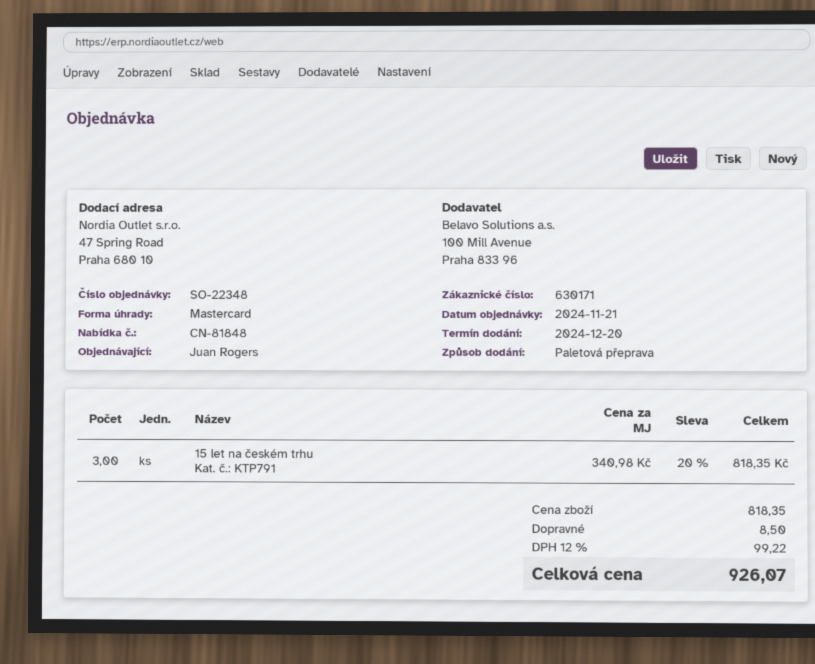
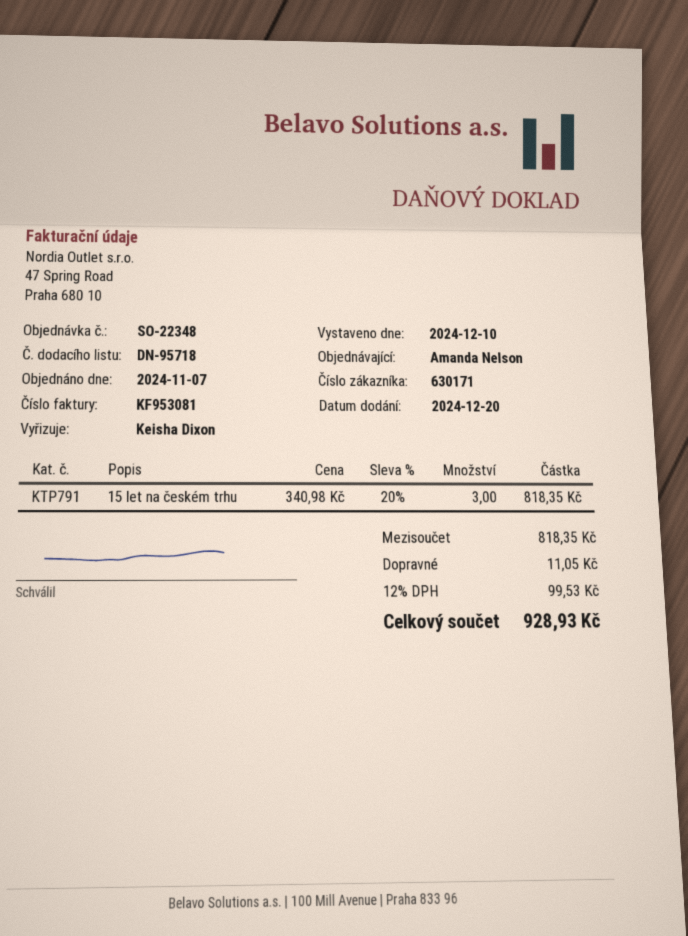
order date: 2024-11-21 -> 2024-11-07
ordered by: Juan Rogers -> Amanda Nelson
shipping: 8.50 -> 11.05
tax: 12% = 99.22 -> 12% = 99.53
total: 926.07 -> 928.93

